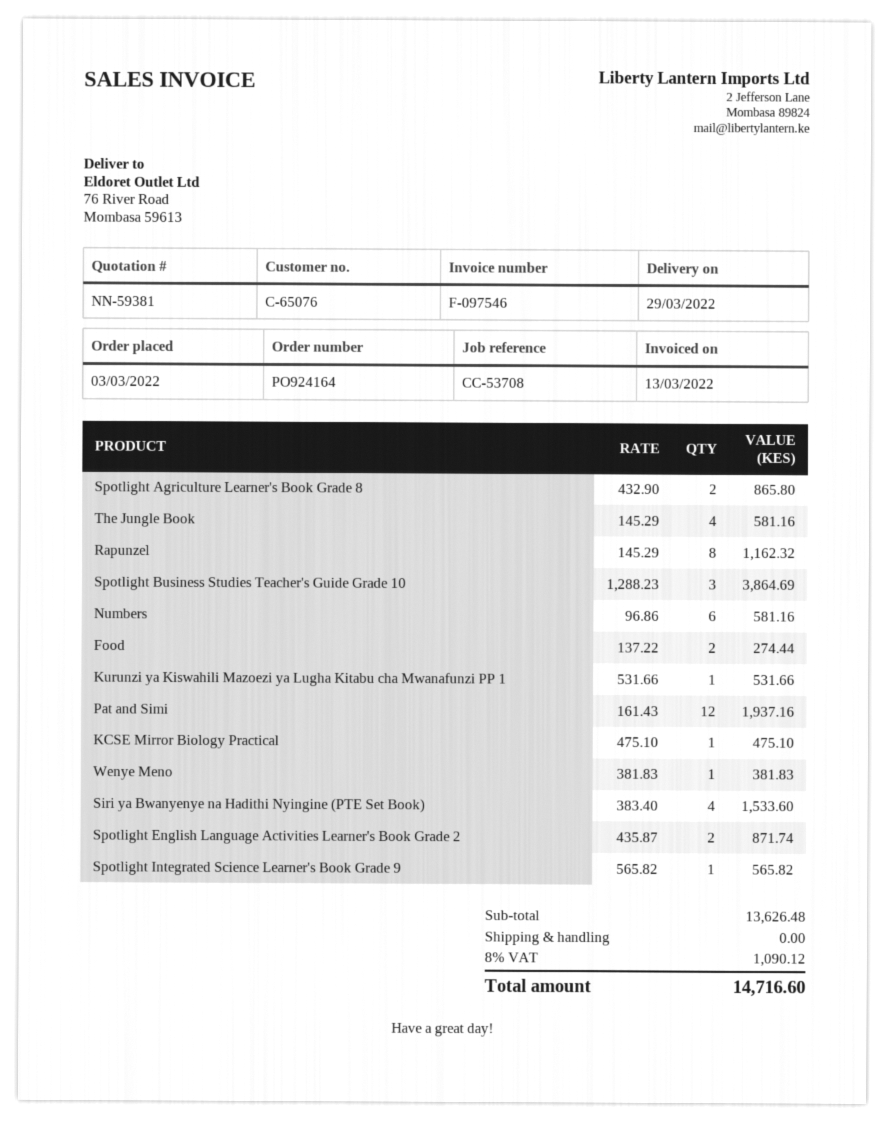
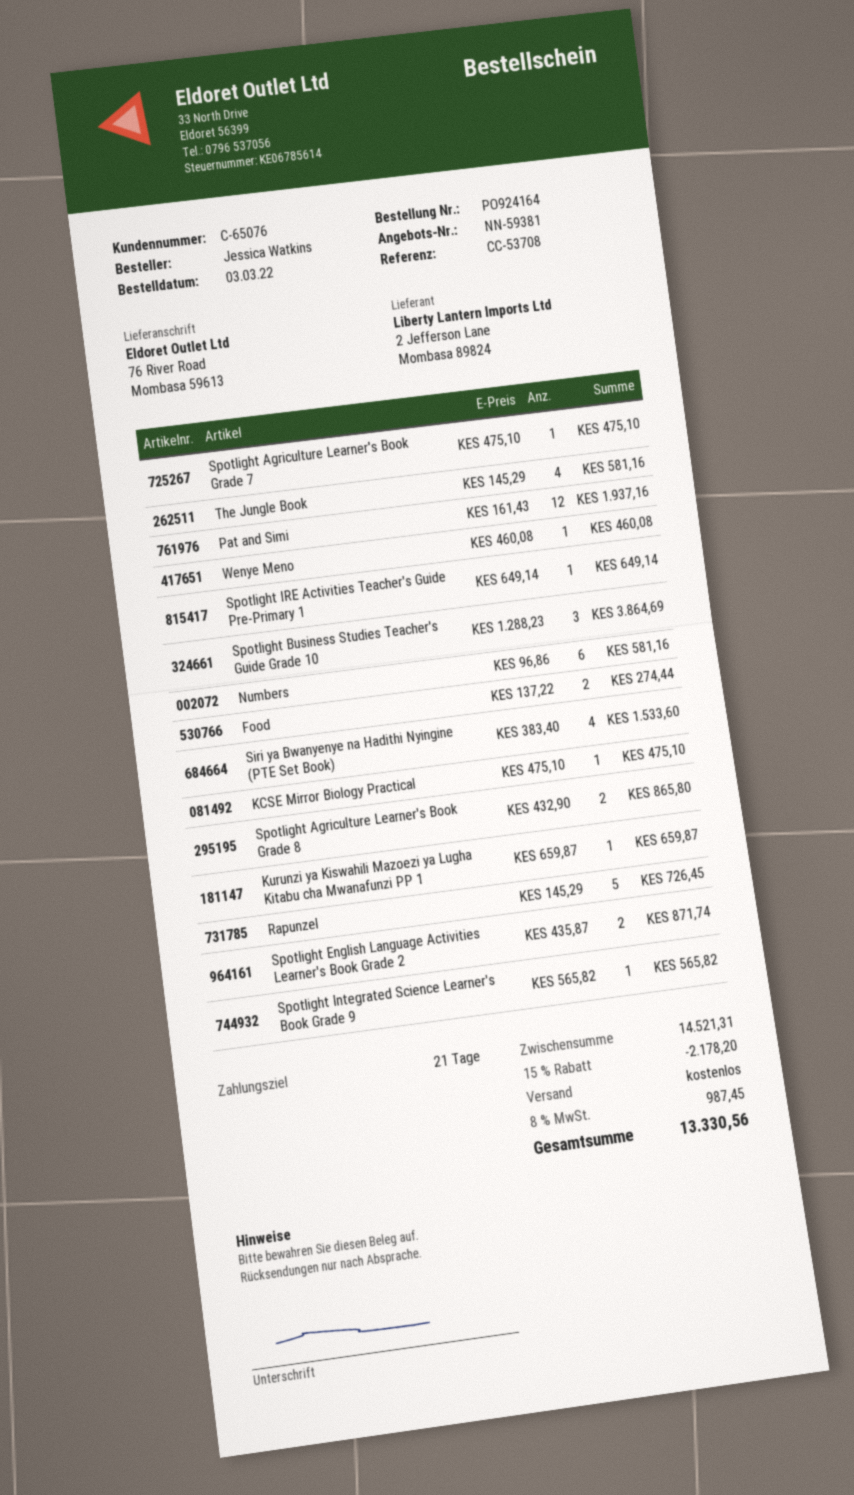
Rapunzel: 8 x 145.29 = 1162.32 -> 5 x 145.29 = 726.45
Kurunzi ya Kiswahili Mazoezi ya Lugha Kitabu cha Mwanafunzi PP 1: 1 x 531.66 = 531.66 -> 1 x 659.87 = 659.87
Wenye Meno: 1 x 381.83 = 381.83 -> 1 x 460.08 = 460.08
Spotlight Agriculture Learner's Book Grade 7: none -> 1 x 475.10 = 475.10
Spotlight IRE Activities Teacher's Guide Pre-Primary 1: none -> 1 x 649.14 = 649.14
subtotal: 13626.48 -> 14521.31
discount: none -> 15% = 2178.20
tax: 8% = 1090.12 -> 8% = 987.45
total: 14716.60 -> 13330.56

